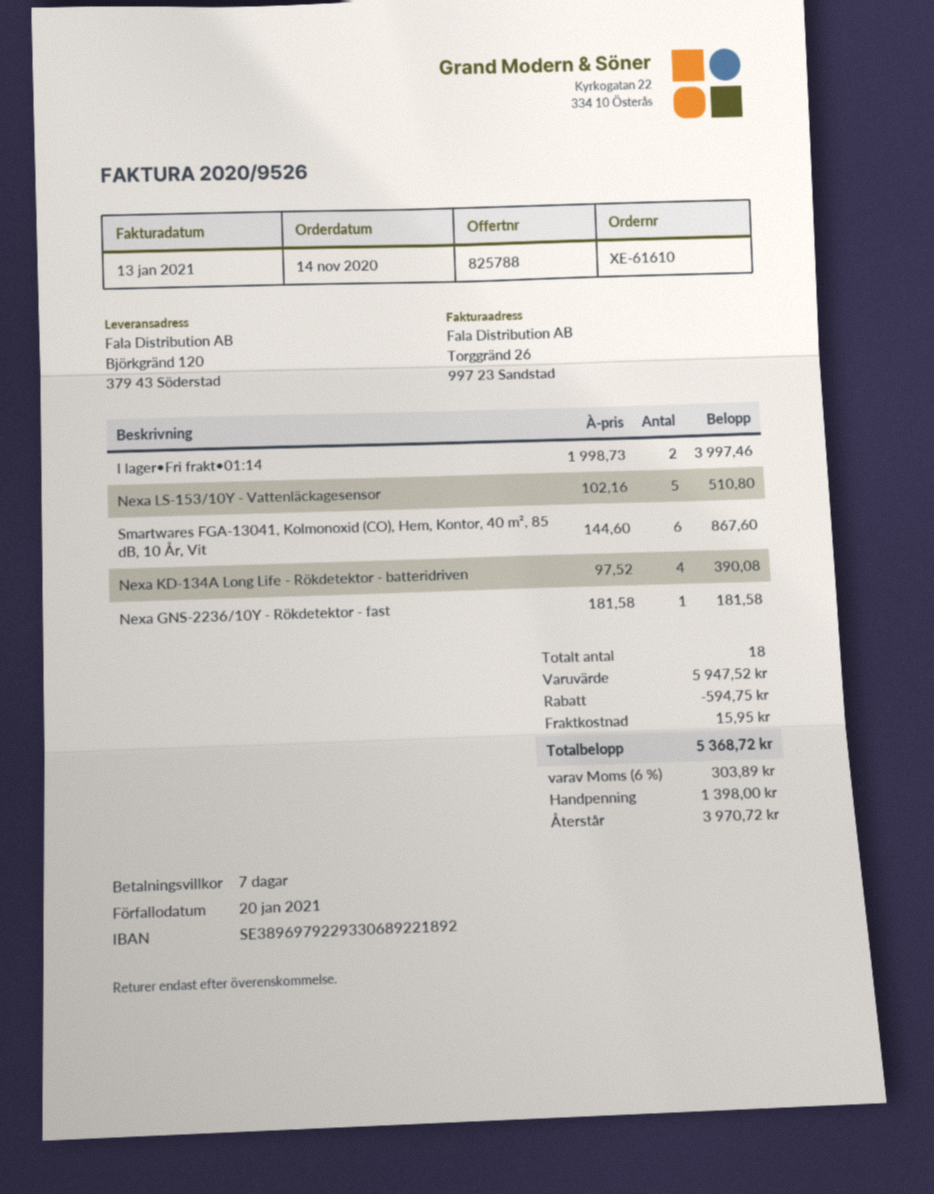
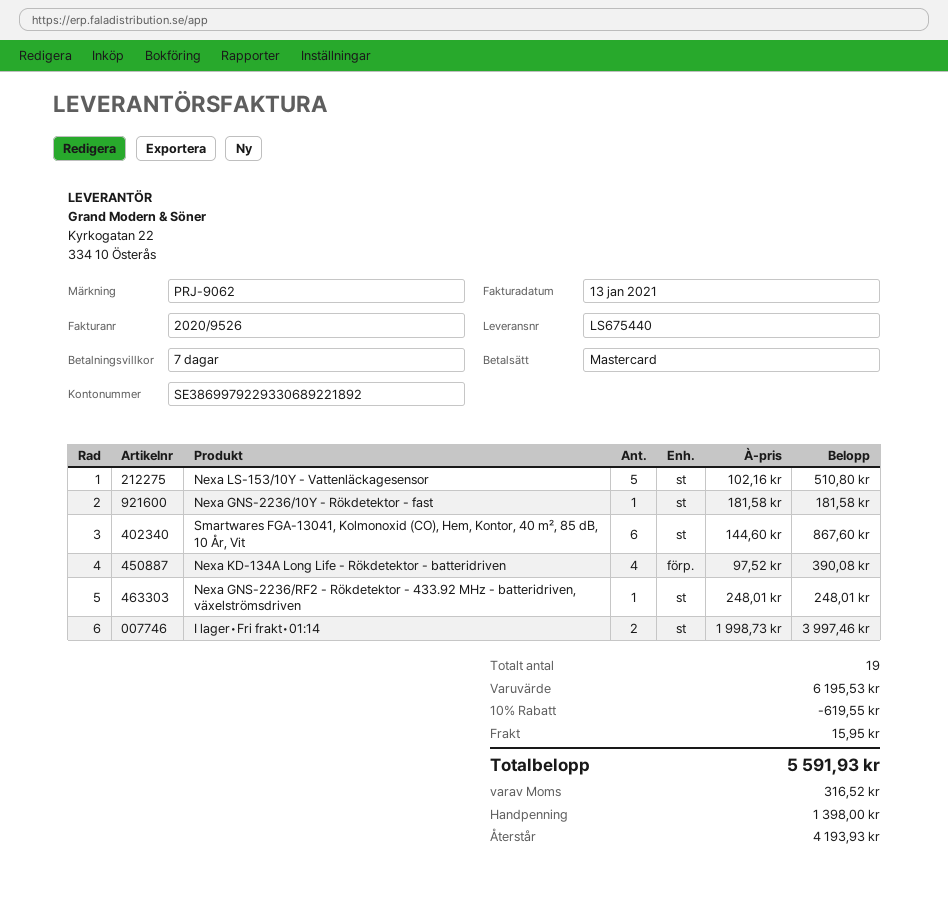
bank account: SE3896979229330689221892 -> SE3869979229330689221892
Nexa GNS-2236/RF2 - Rökdetektor - 433.92 MHz - batteridriven, växelströmsdriven: none -> 1 x 248.01 = 248.01
total quantity: 18 -> 19
subtotal: 5947.52 -> 6195.53
discount: 594.75 -> 619.55
tax: 303.89 -> 316.52
total: 5368.72 -> 5591.93
balance: 3970.72 -> 4193.93

